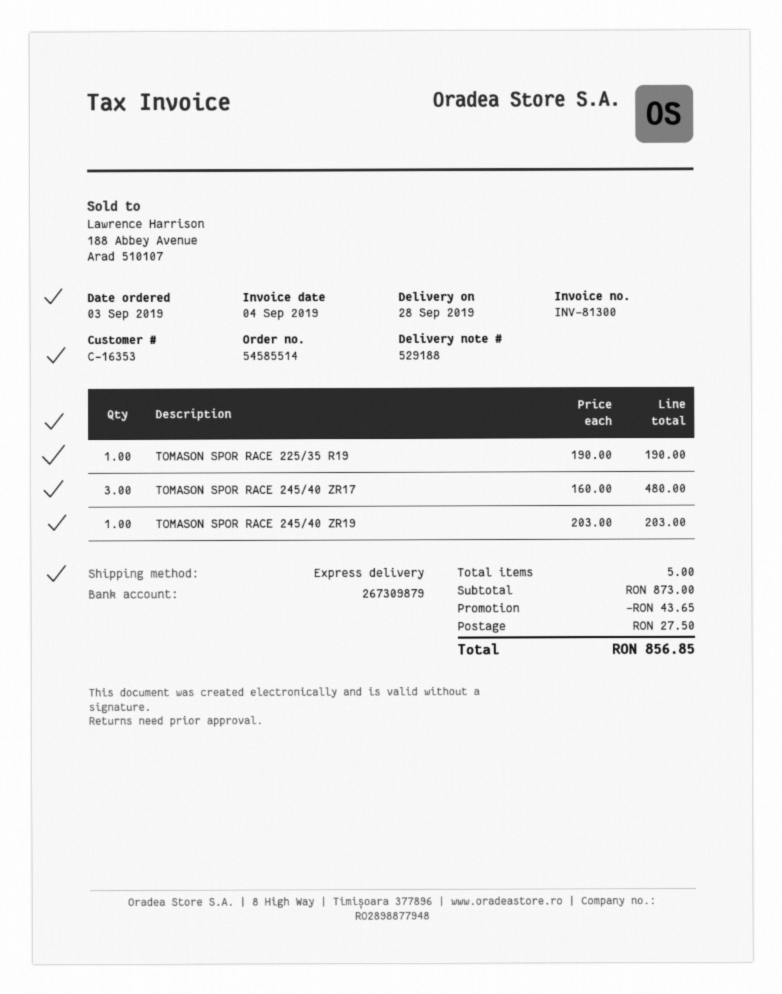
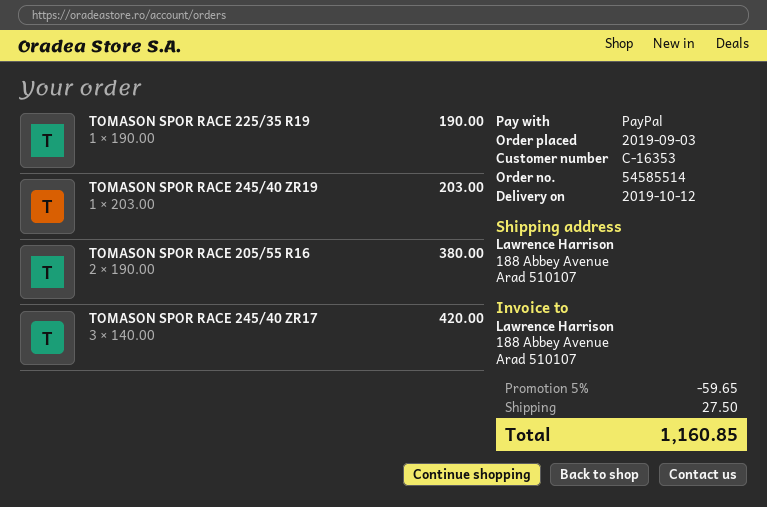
delivery date: 2019-09-28 -> 2019-10-12
TOMASON SPOR RACE 245/40 ZR17: 3 x 160.00 = 480.00 -> 3 x 140.00 = 420.00
TOMASON SPOR RACE 205/55 R16: none -> 2 x 190.00 = 380.00
discount: 43.65 -> 59.65
total: 856.85 -> 1160.85

